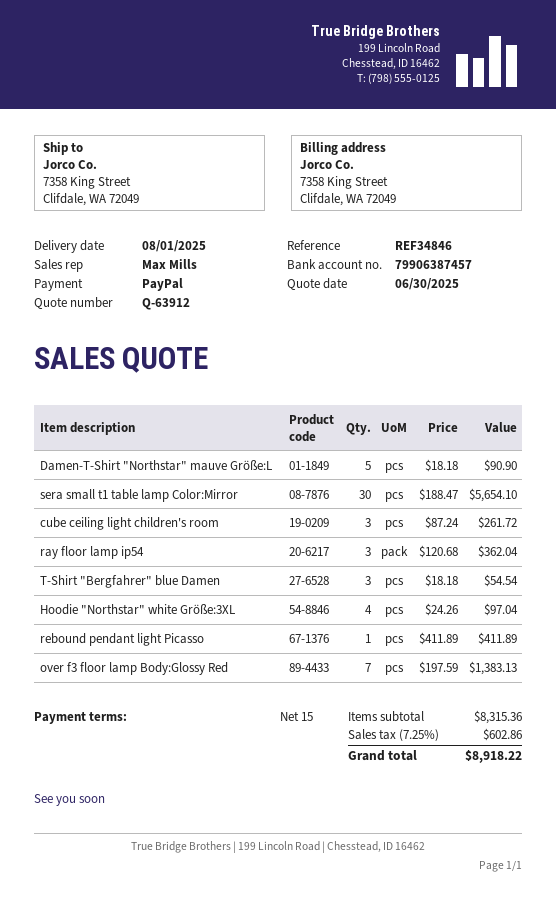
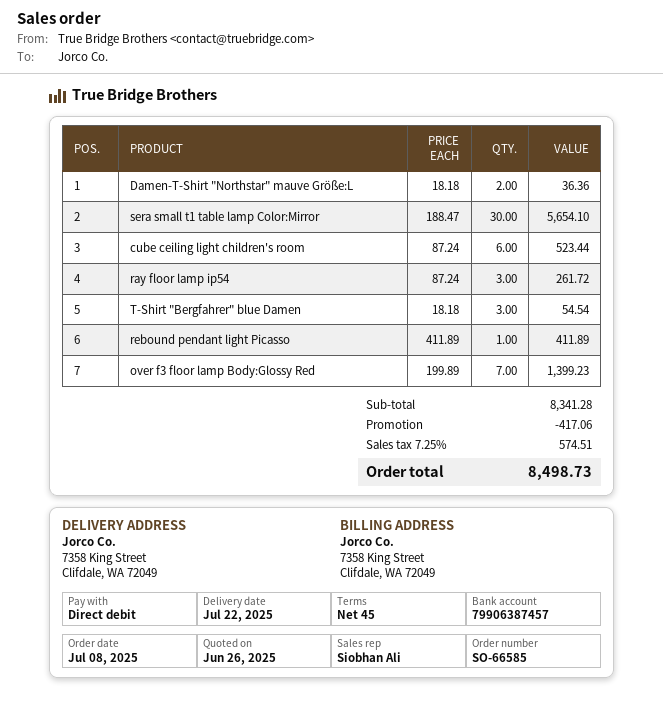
quote date: 2025-06-30 -> 2025-06-26
delivery date: 2025-08-01 -> 2025-07-22
payment terms: 15 days -> 45 days
sales rep: Max Mills -> Siobhan Ali
payment method: PayPal -> direct debit
Damen-T-Shirt "Northstar" mauve Größe:L: 5 x 18.18 = 90.90 -> 2 x 18.18 = 36.36
cube ceiling light children's room: 3 x 87.24 = 261.72 -> 6 x 87.24 = 523.44
ray floor lamp ip54: 3 x 120.68 = 362.04 -> 3 x 87.24 = 261.72
Hoodie "Northstar" white Größe:3XL: 4 x 24.26 = 97.04 -> none
over f3 floor lamp Body:Glossy Red: 7 x 197.59 = 1383.13 -> 7 x 199.89 = 1399.23
subtotal: 8315.36 -> 8341.28
discount: none -> 417.06
tax: 7.25% = 602.86 -> 7.25% = 574.51
total: 8918.22 -> 8498.73

